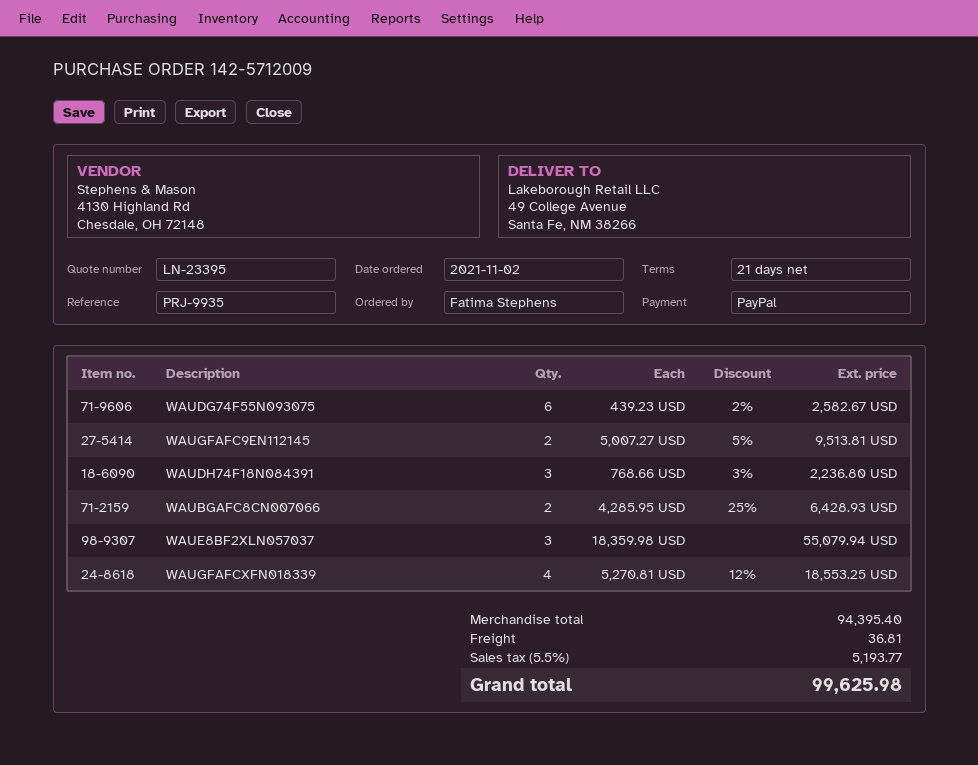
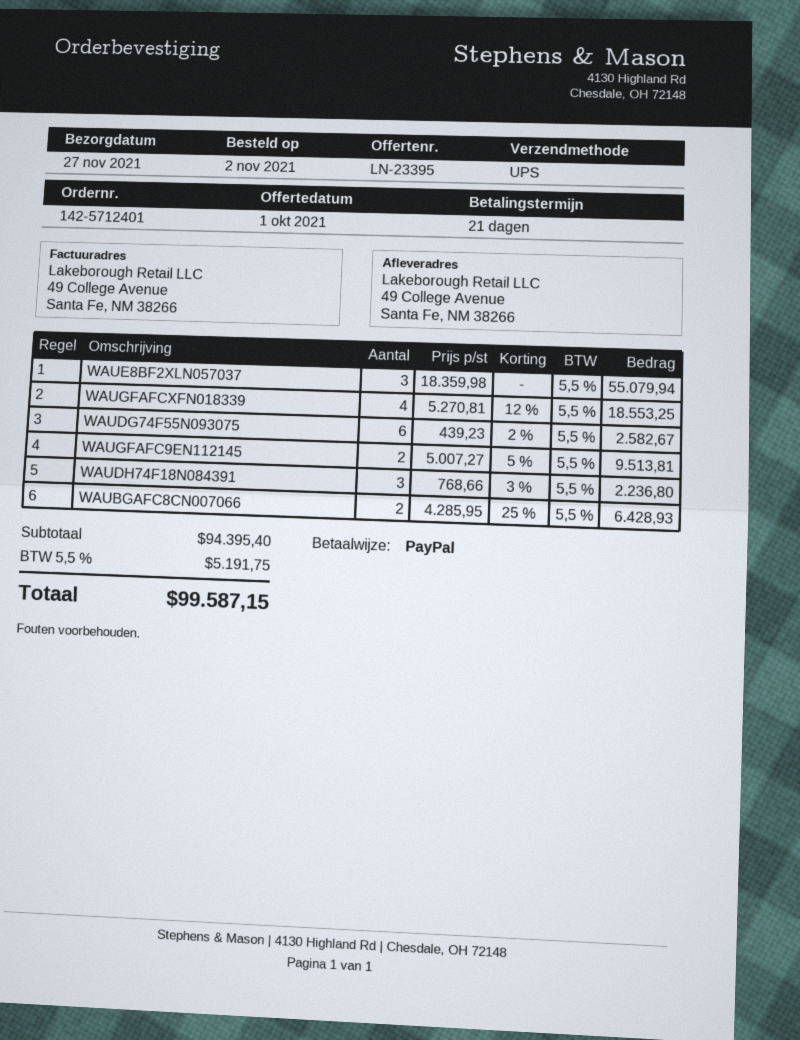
order number: 142-5712009 -> 142-5712401
shipping: 36.81 -> none
tax: 5.5% = 5193.77 -> 5.5% = 5191.75
total: 99625.98 -> 99587.15

